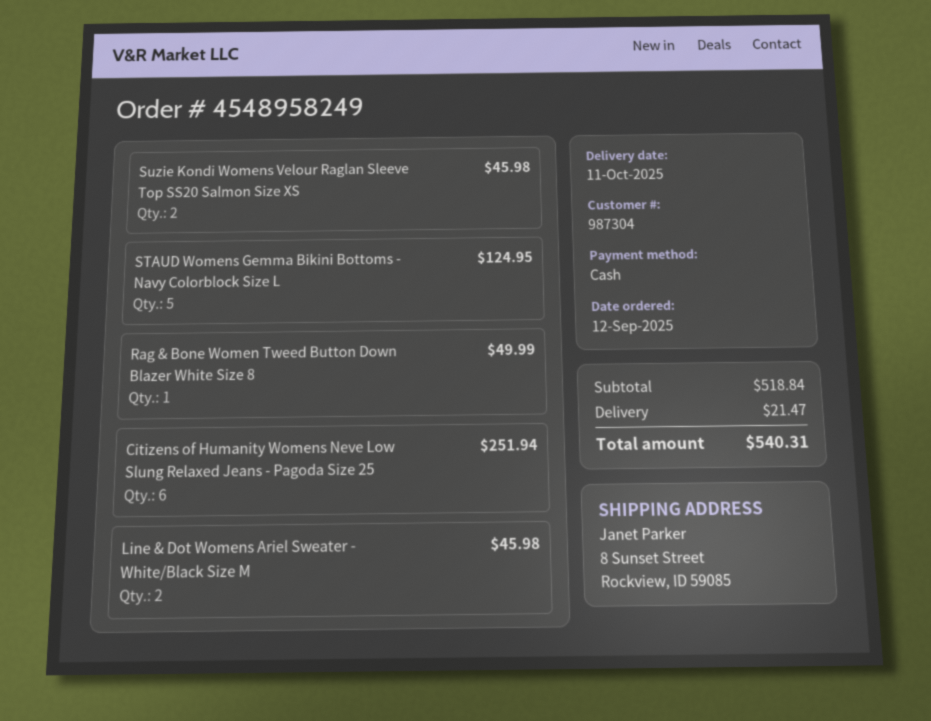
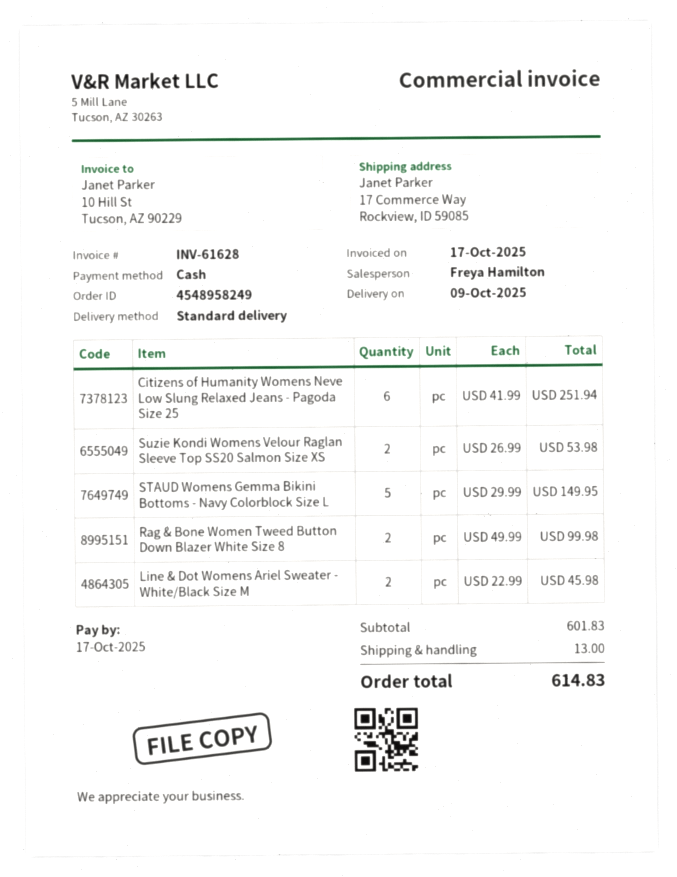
delivery date: 2025-10-11 -> 2025-10-09
ship to: 8 Sunset Street, Rockview, ID 59085 -> 17 Commerce Way, Rockview, ID 59085
Suzie Kondi Womens Velour Raglan Sleeve Top SS20 Salmon Size XS: 2 for 45.98 -> 2 for 53.98
STAUD Womens Gemma Bikini Bottoms - Navy Colorblock Size L: 5 for 124.95 -> 5 for 149.95
Rag & Bone Women Tweed Button Down Blazer White Size 8: 1 for 49.99 -> 2 for 99.98
subtotal: 518.84 -> 601.83
shipping: 21.47 -> 13.00
total: 540.31 -> 614.83

